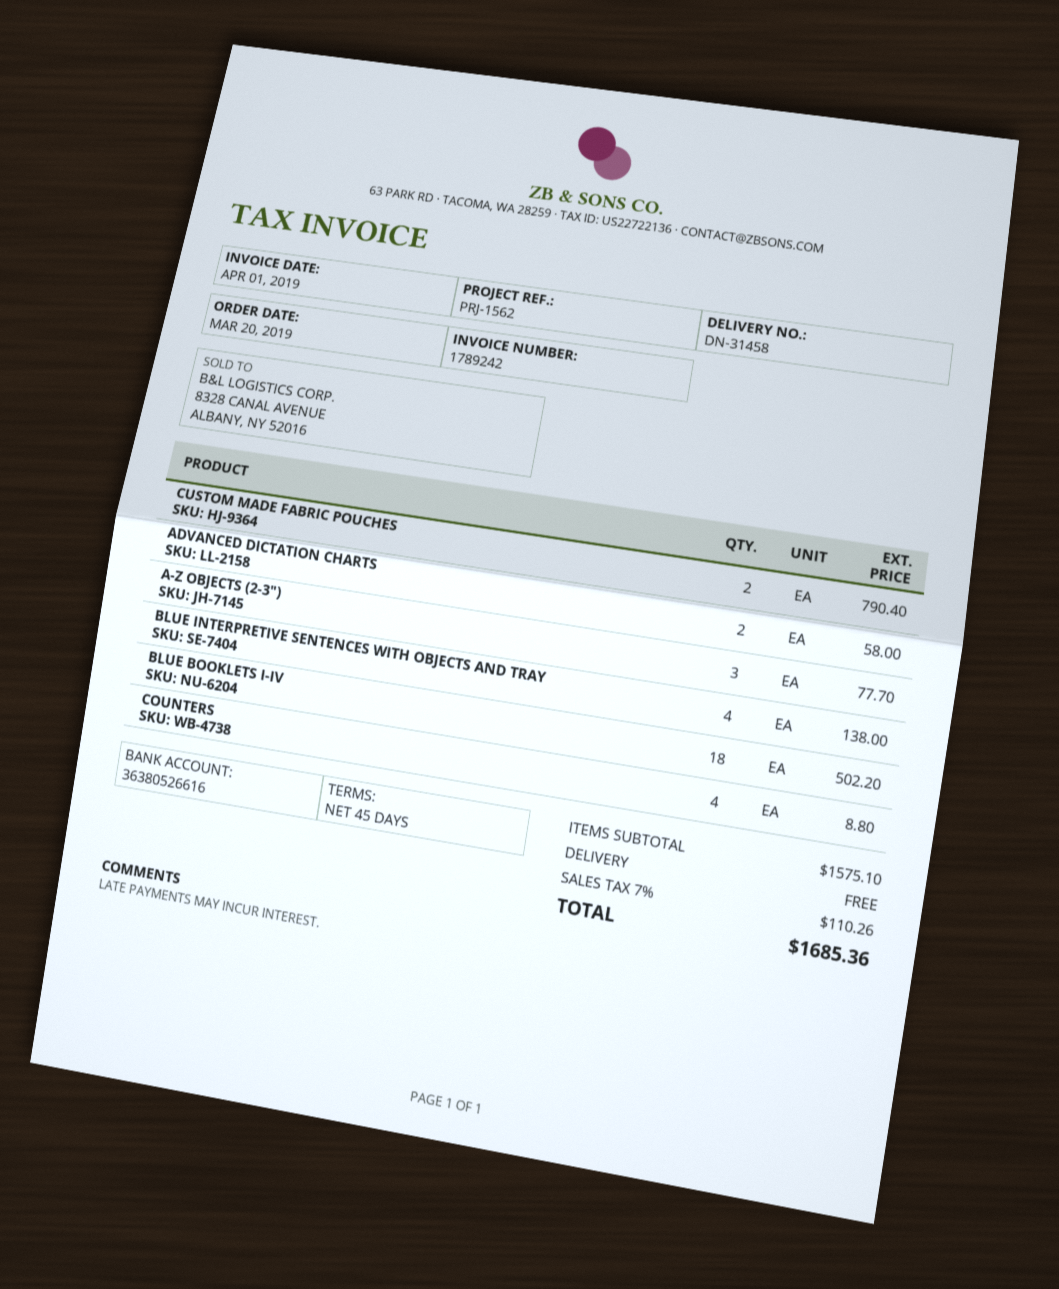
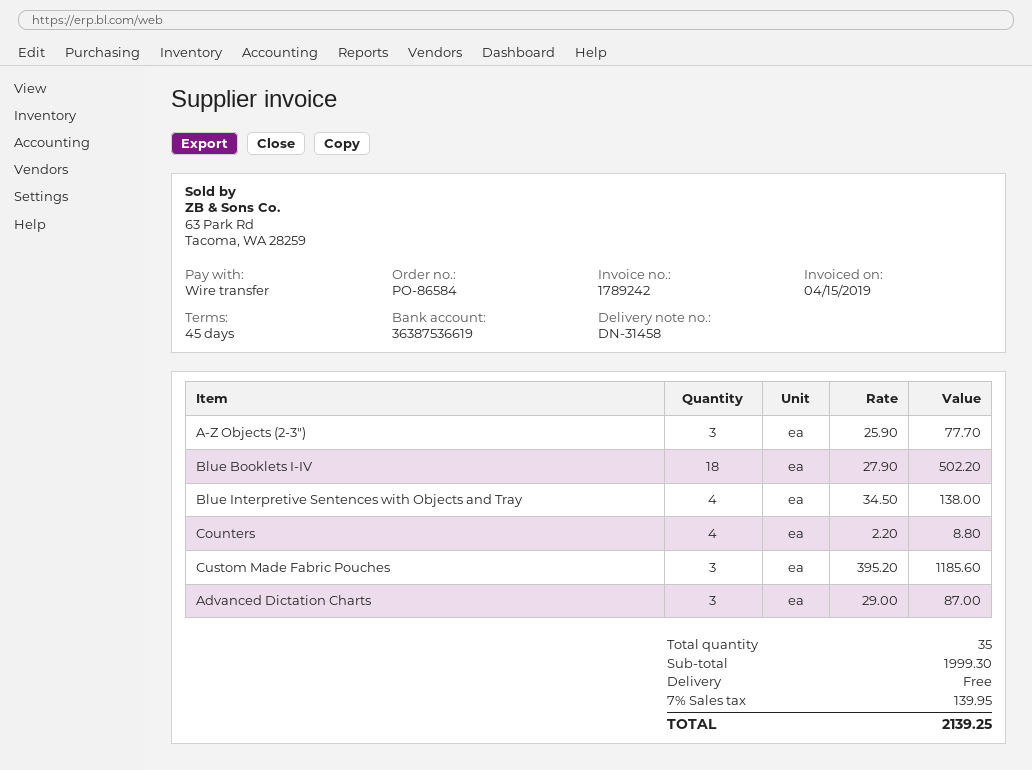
invoice date: 2019-04-01 -> 2019-04-15
bank account: 36380526616 -> 36387536619
CUSTOM MADE FABRIC POUCHES: 2 for 790.40 -> 3 for 1185.60
ADVANCED DICTATION CHARTS: 2 for 58.00 -> 3 for 87.00
subtotal: 1575.10 -> 1999.30
tax: 7% = 110.26 -> 7% = 139.95
total: 1685.36 -> 2139.25

